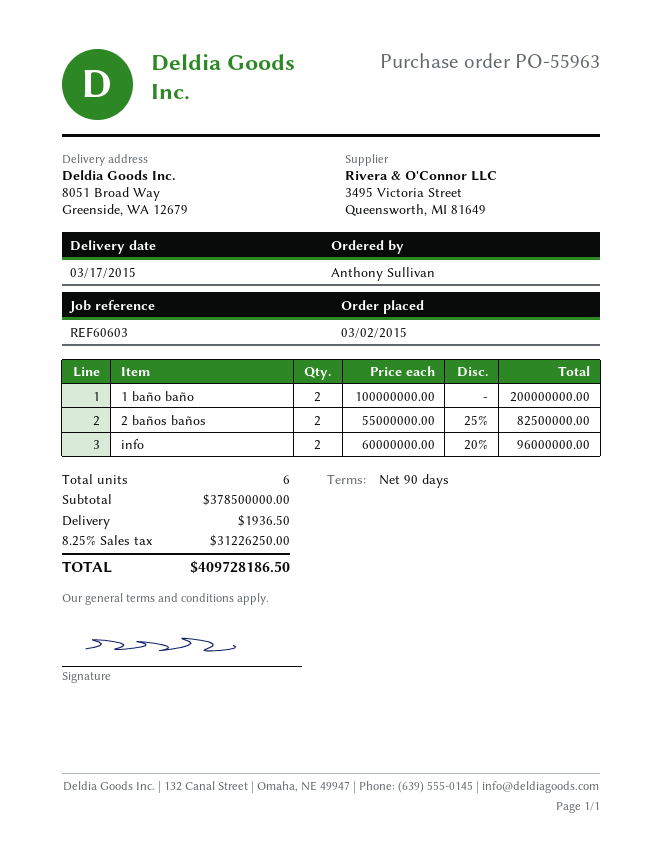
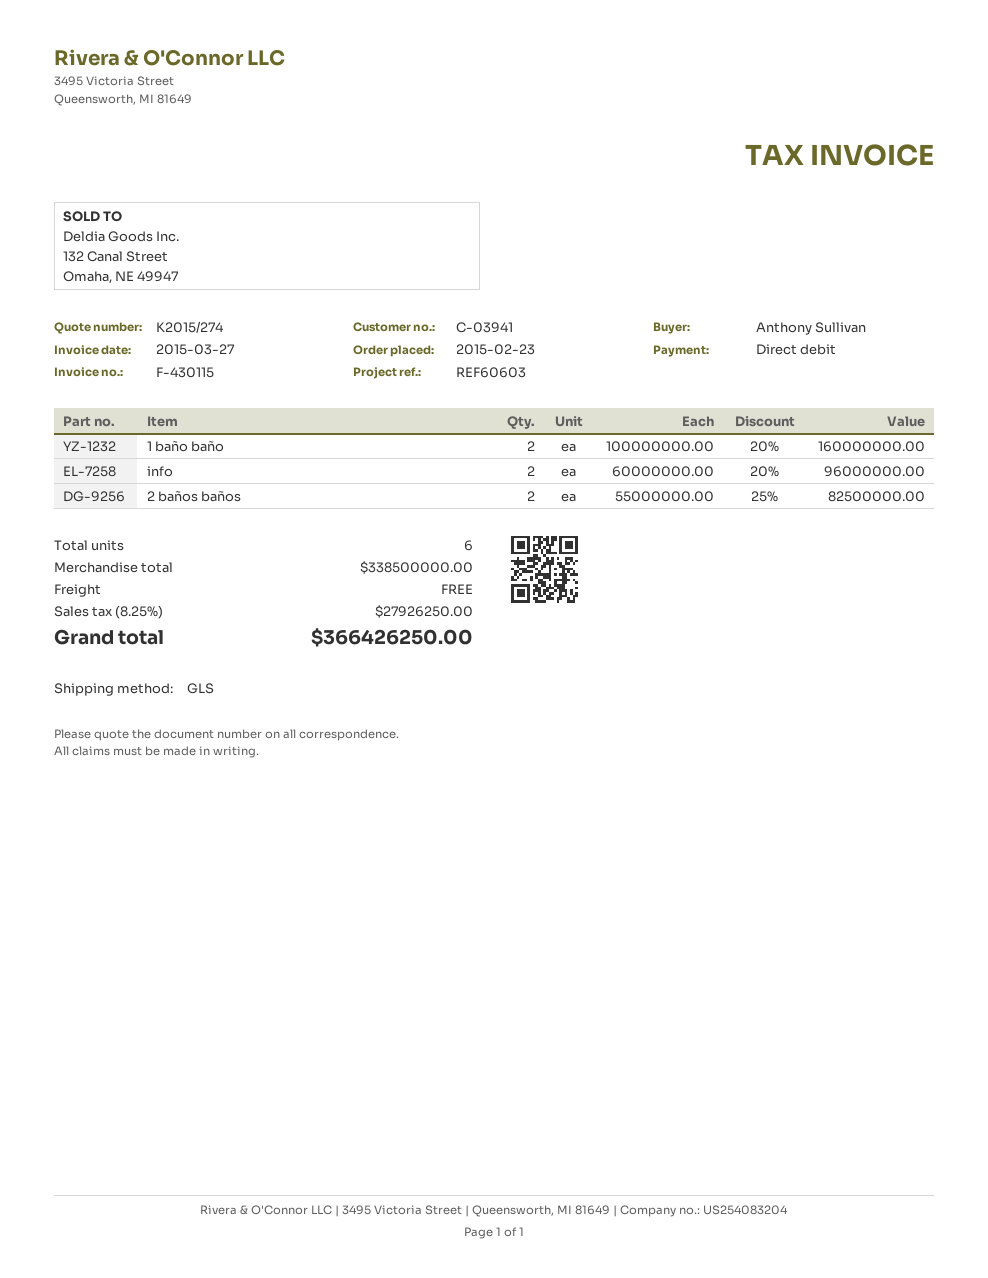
order date: 2015-03-02 -> 2015-02-23
1 baño baño: 2 x 100000000.00 = 200000000.00 -> 2 x 100000000.00 - 20% = 160000000.00
subtotal: 378500000.00 -> 338500000.00
shipping: 1936.50 -> 0.00
tax: 8.25% = 31226250.00 -> 8.25% = 27926250.00
total: 409728186.50 -> 366426250.00

